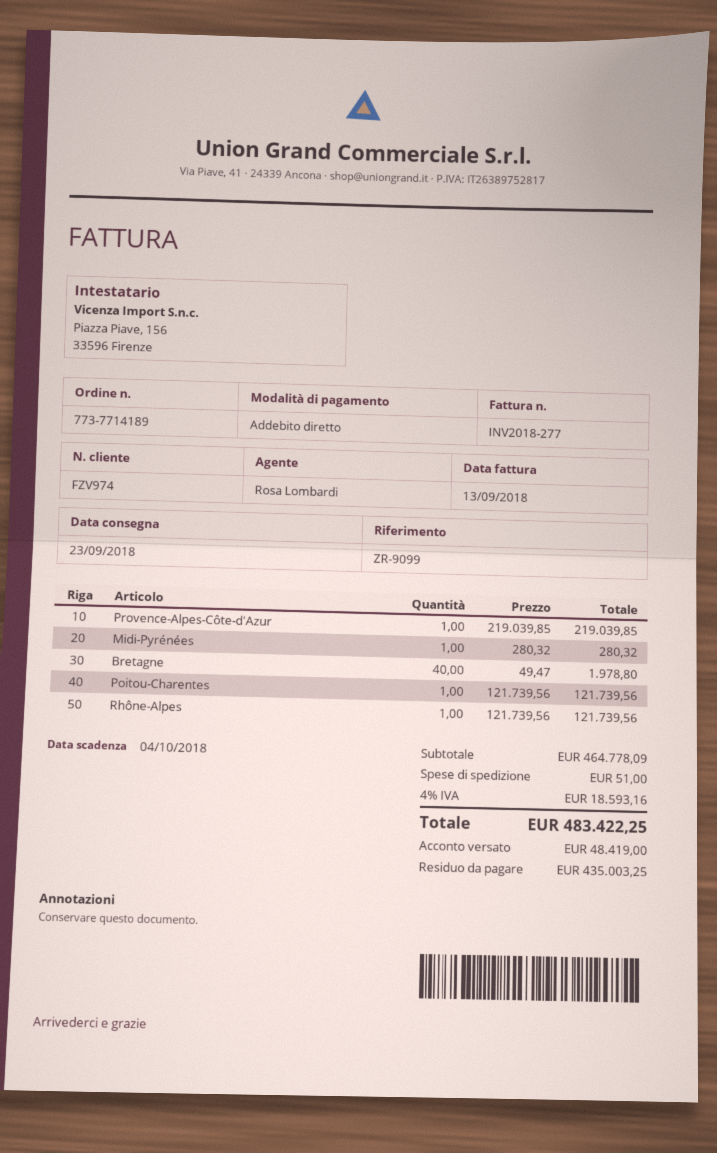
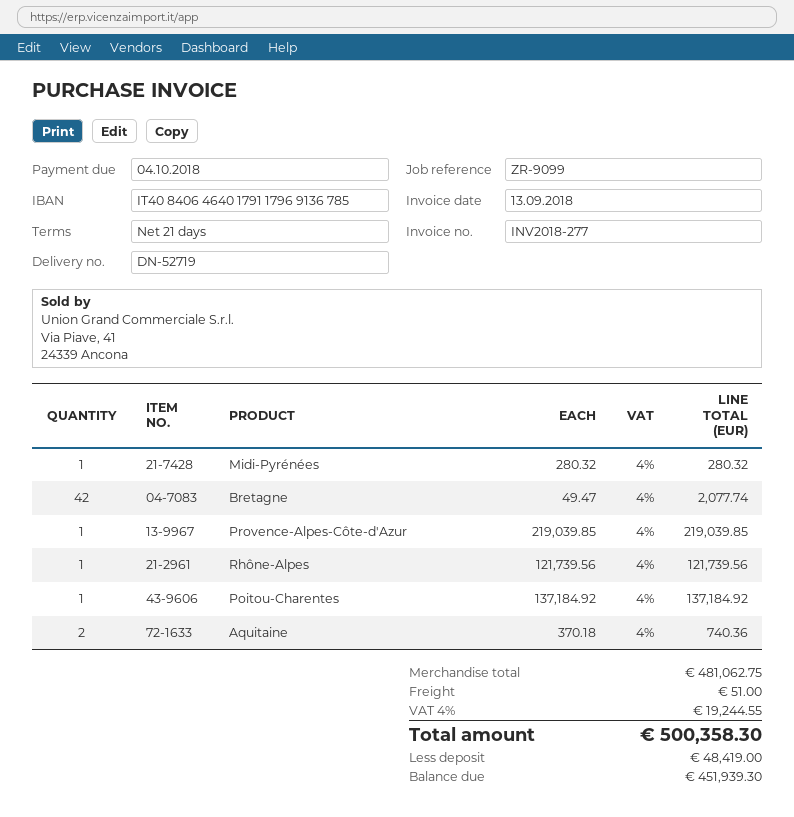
Bretagne: 40 x 49.47 = 1978.80 -> 42 x 49.47 = 2077.74
Poitou-Charentes: 1 x 121739.56 = 121739.56 -> 1 x 137184.92 = 137184.92
Aquitaine: none -> 2 x 370.18 = 740.36
subtotal: 464778.09 -> 481062.75
tax: 4% = 18593.16 -> 4% = 19244.55
total: 483422.25 -> 500358.30
balance: 435003.25 -> 451939.30

